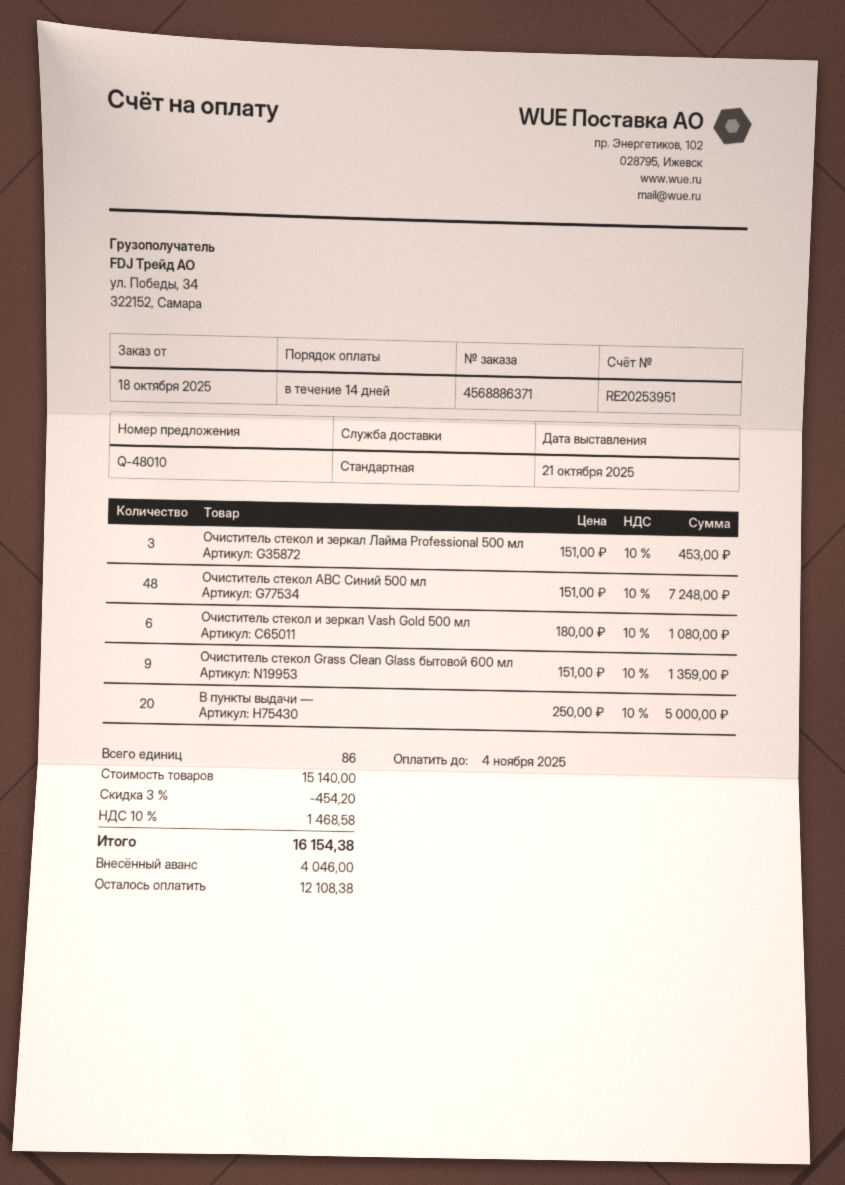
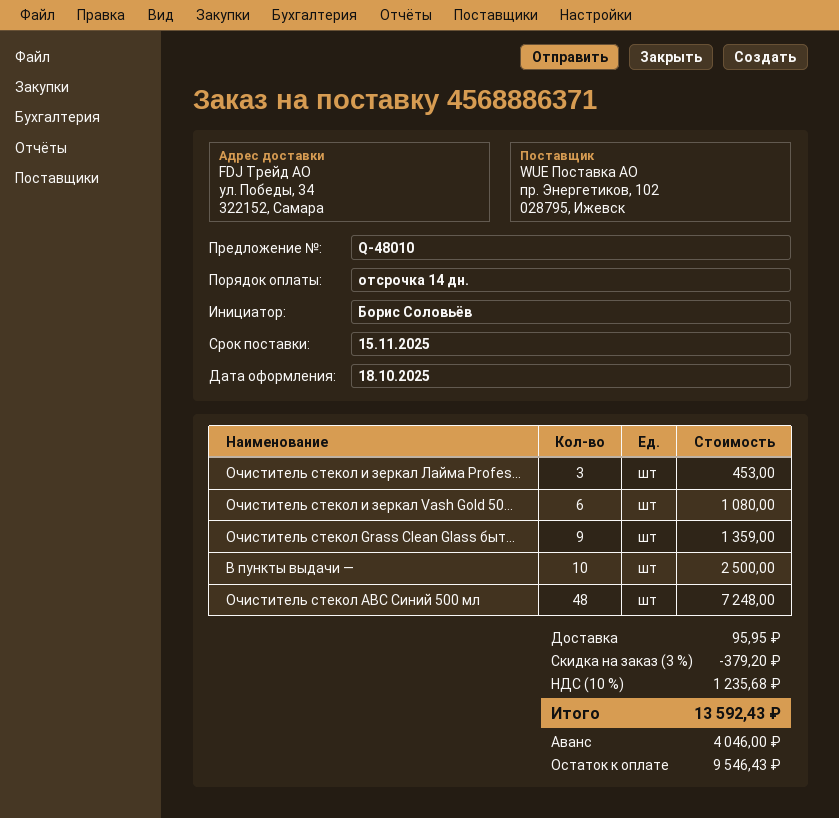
В пункты выдачи —: 20 for 5000.00 -> 10 for 2500.00
discount: 3% = 454.20 -> 3% = 379.20
shipping: none -> 95.95
tax: 10% = 1468.58 -> 10% = 1235.68
total: 16154.38 -> 13592.43
balance: 12108.38 -> 9546.43

